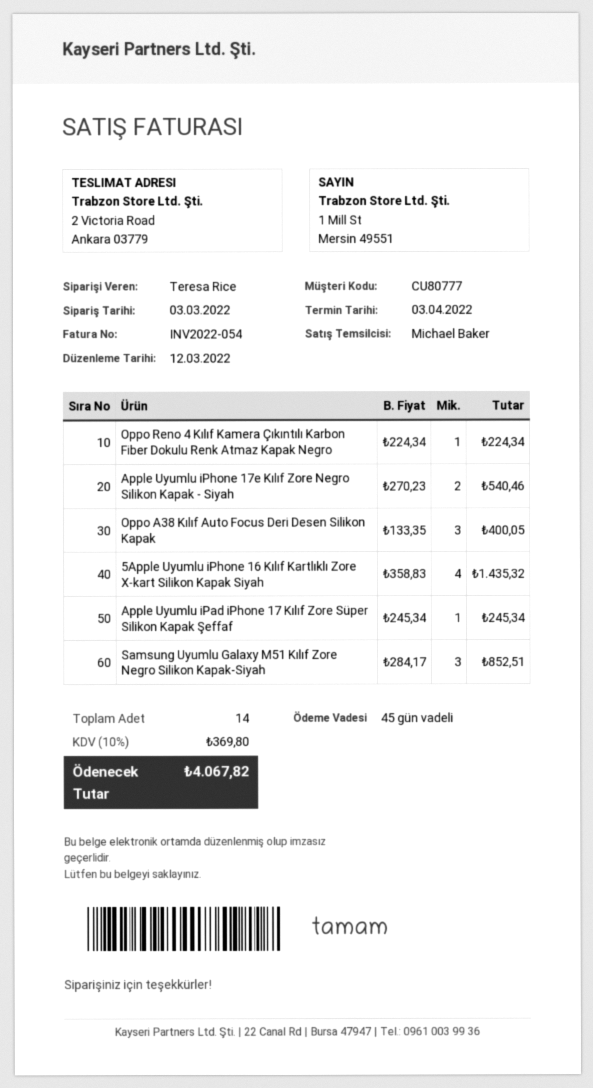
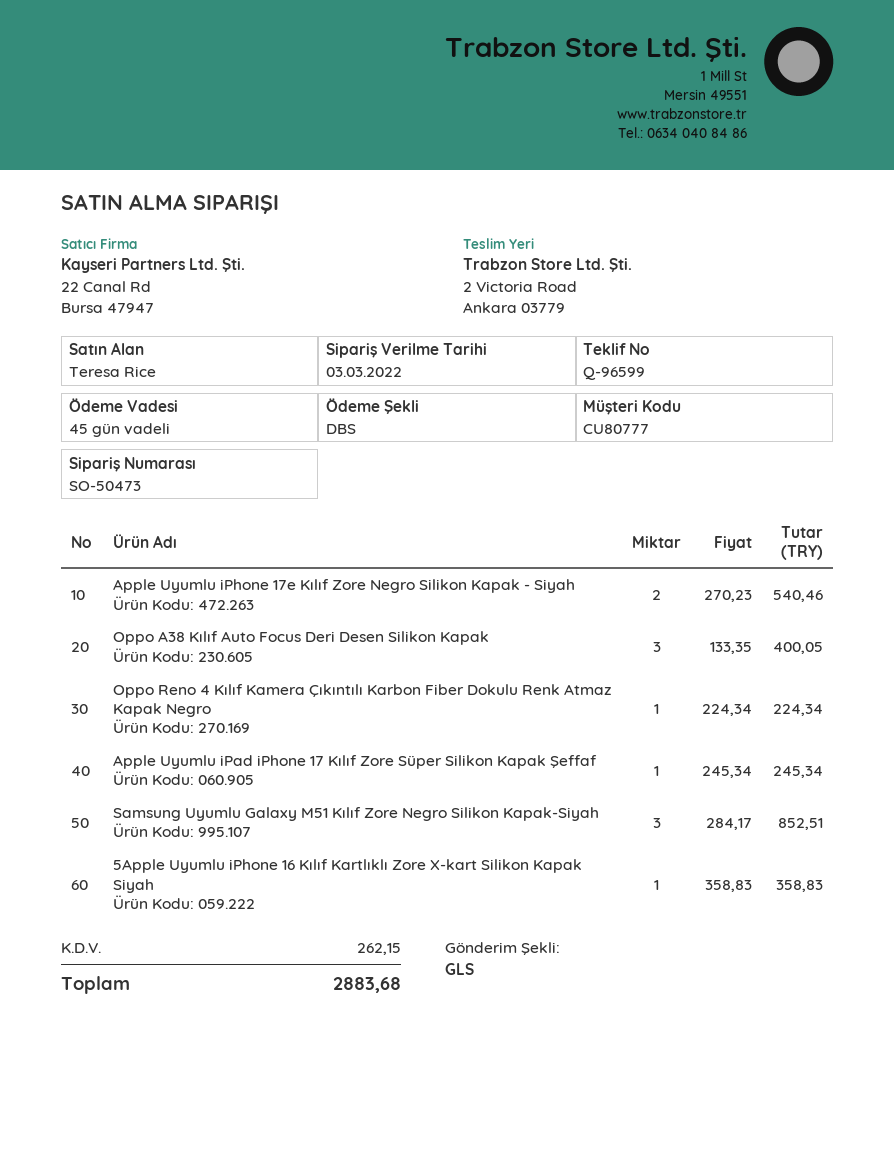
5Apple Uyumlu iPhone 16 Kılıf Kartlıklı Zore X-kart Silikon Kapak Siyah: 4 x 358.83 = 1435.32 -> 1 x 358.83 = 358.83
tax: 369.80 -> 262.15
total: 4067.82 -> 2883.68

